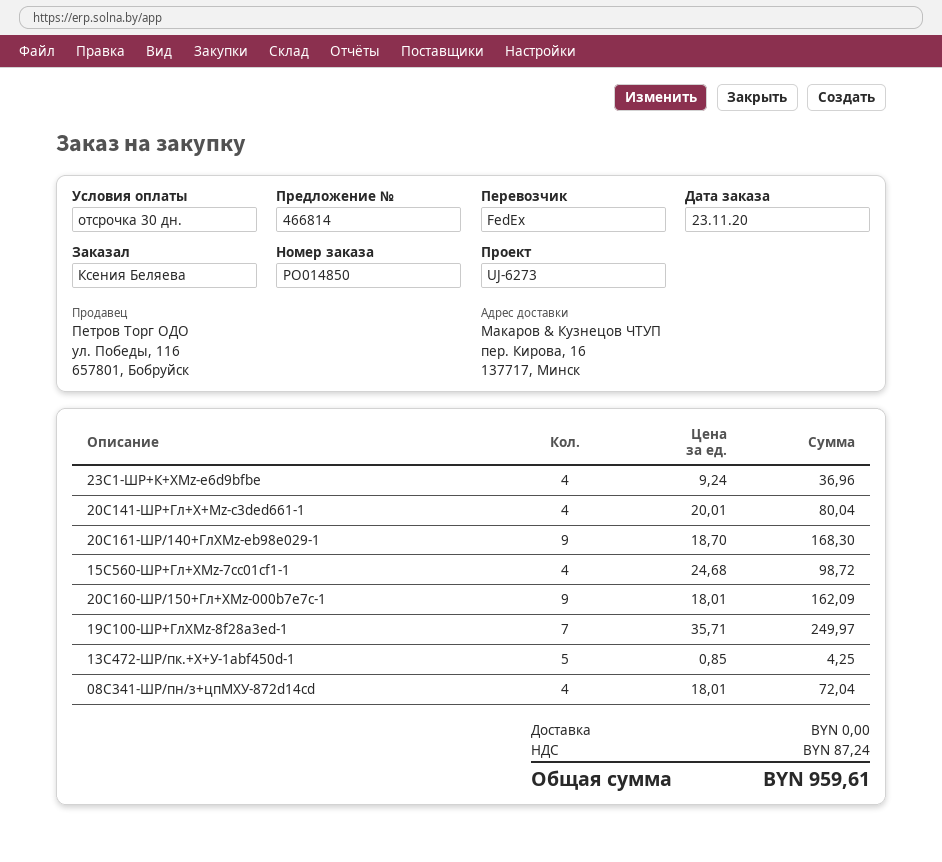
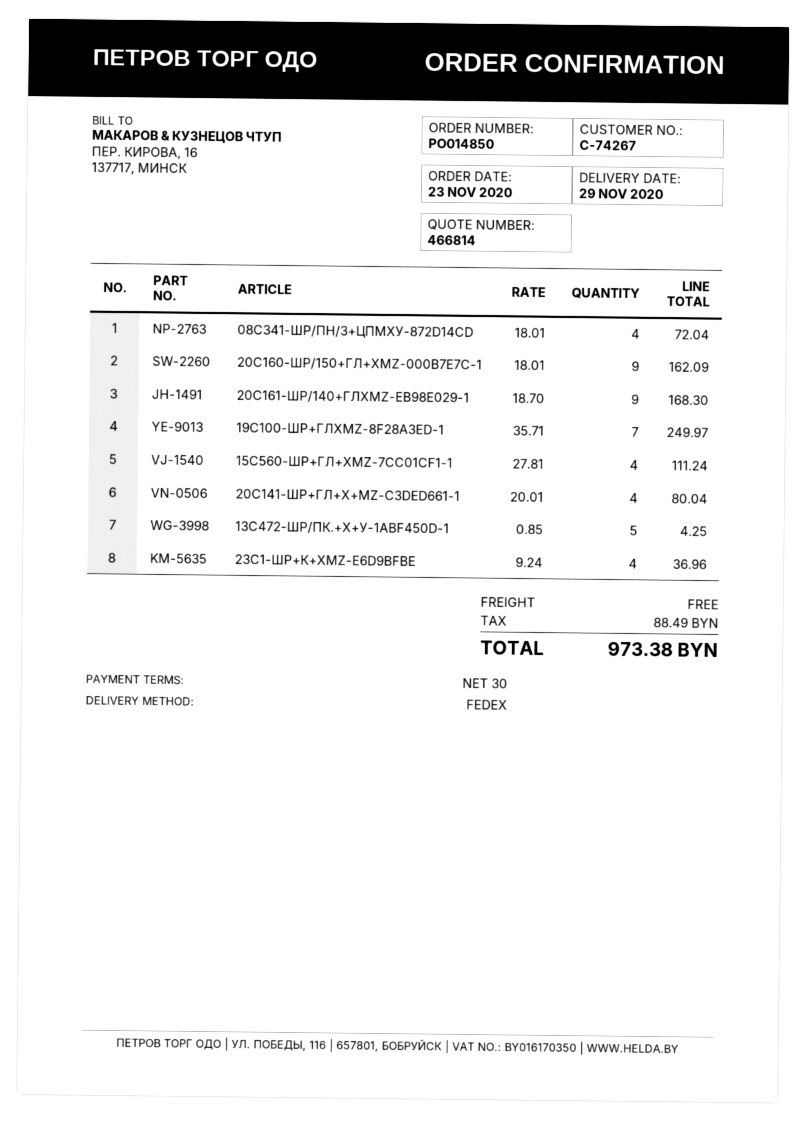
15С560-ШР+Гл+ХМz-7cc01cf1-1: 4 x 24.68 = 98.72 -> 4 x 27.81 = 111.24
tax: 87.24 -> 88.49
total: 959.61 -> 973.38

